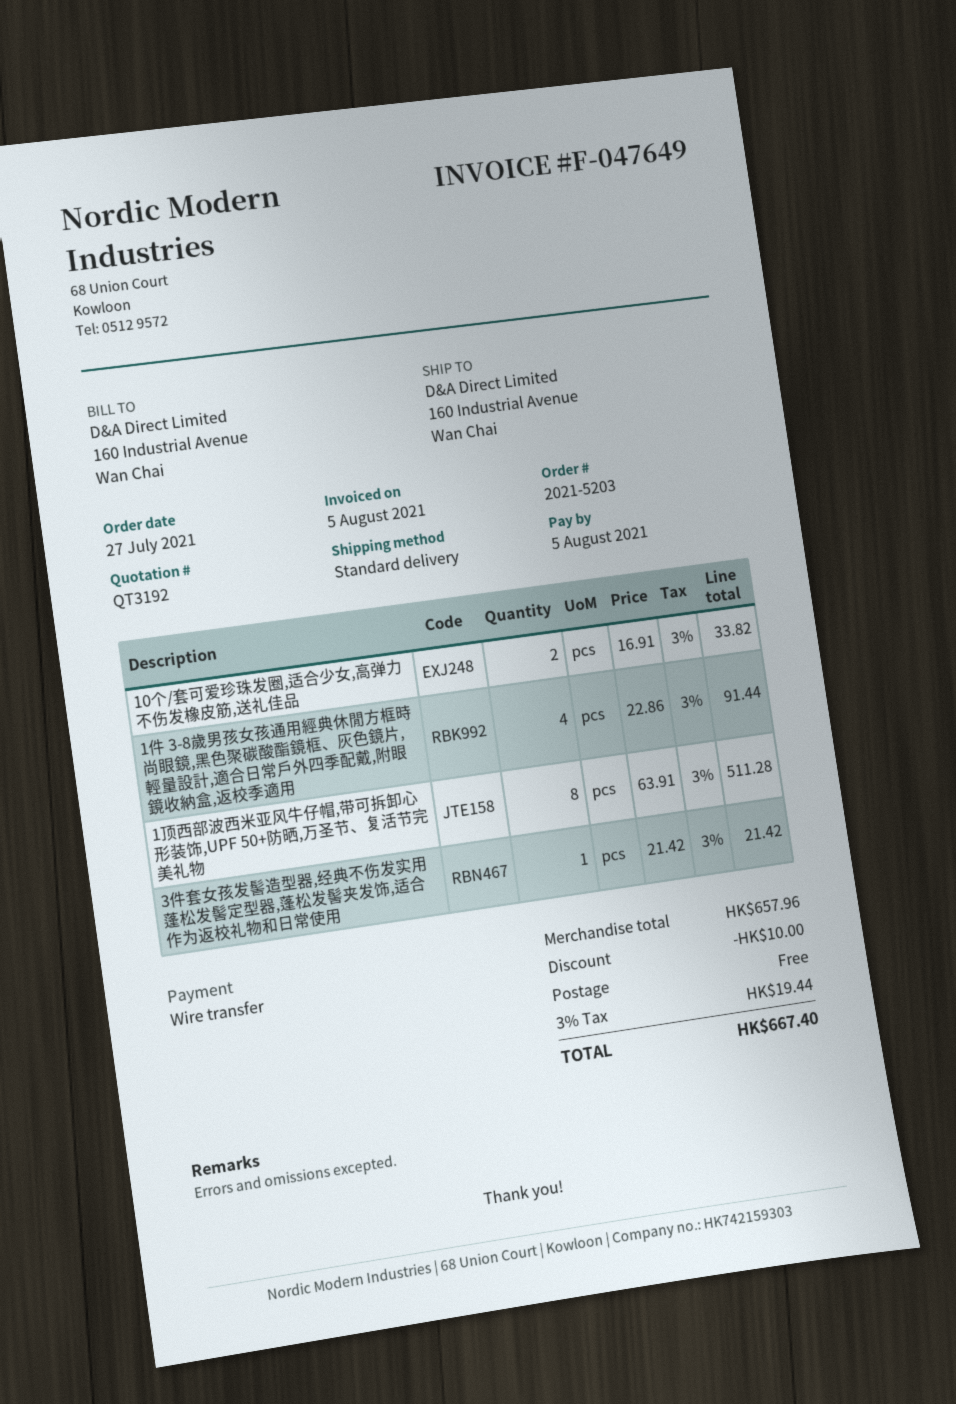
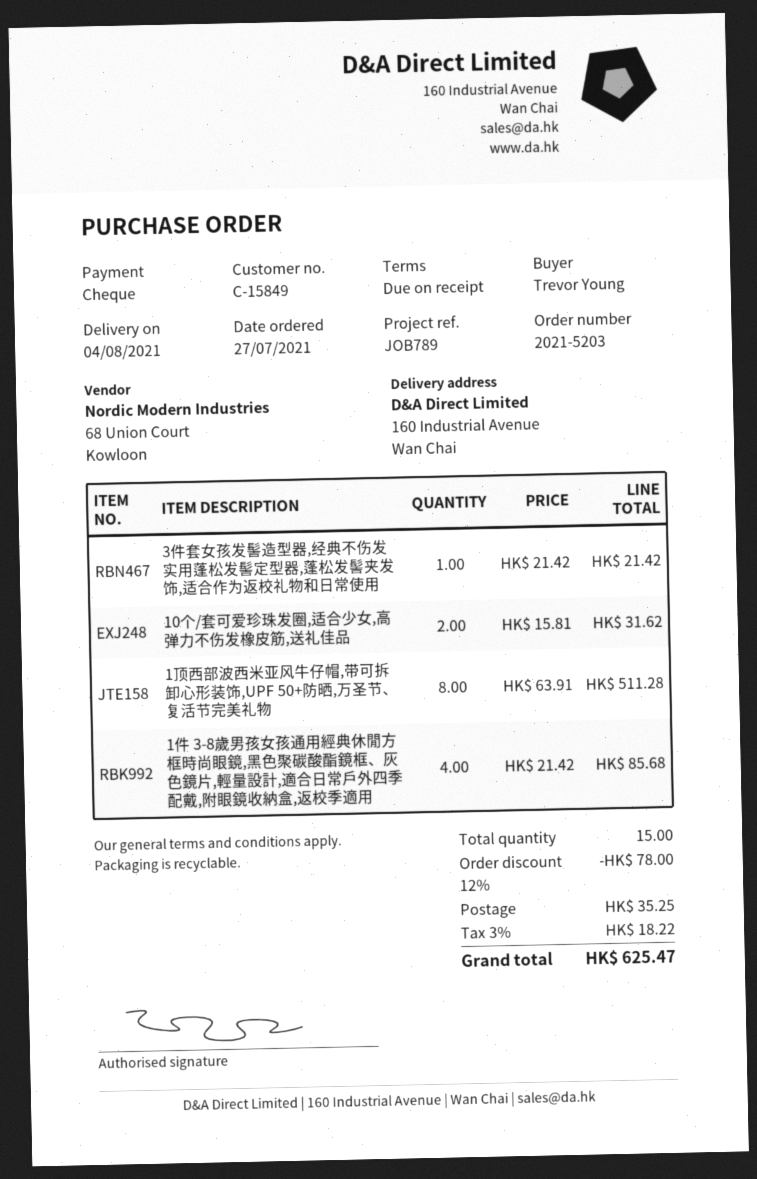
payment method: bank transfer -> cheque
10个/套可爱珍珠发圈,适合少女,高弹力不伤发橡皮筋,送礼佳品: 2 x 16.91 = 33.82 -> 2 x 15.81 = 31.62
1件 3-8歲男孩女孩通用經典休閒方框時尚眼鏡,黑色聚碳酸酯鏡框、灰色鏡片,輕量設計,適合日常戶外四季配戴,附眼鏡收納盒,返校季適用: 4 x 22.86 = 91.44 -> 4 x 21.42 = 85.68
discount: 10.00 -> 78.00
shipping: 0.00 -> 35.25
tax: 3% = 19.44 -> 3% = 18.22
total: 667.40 -> 625.47

